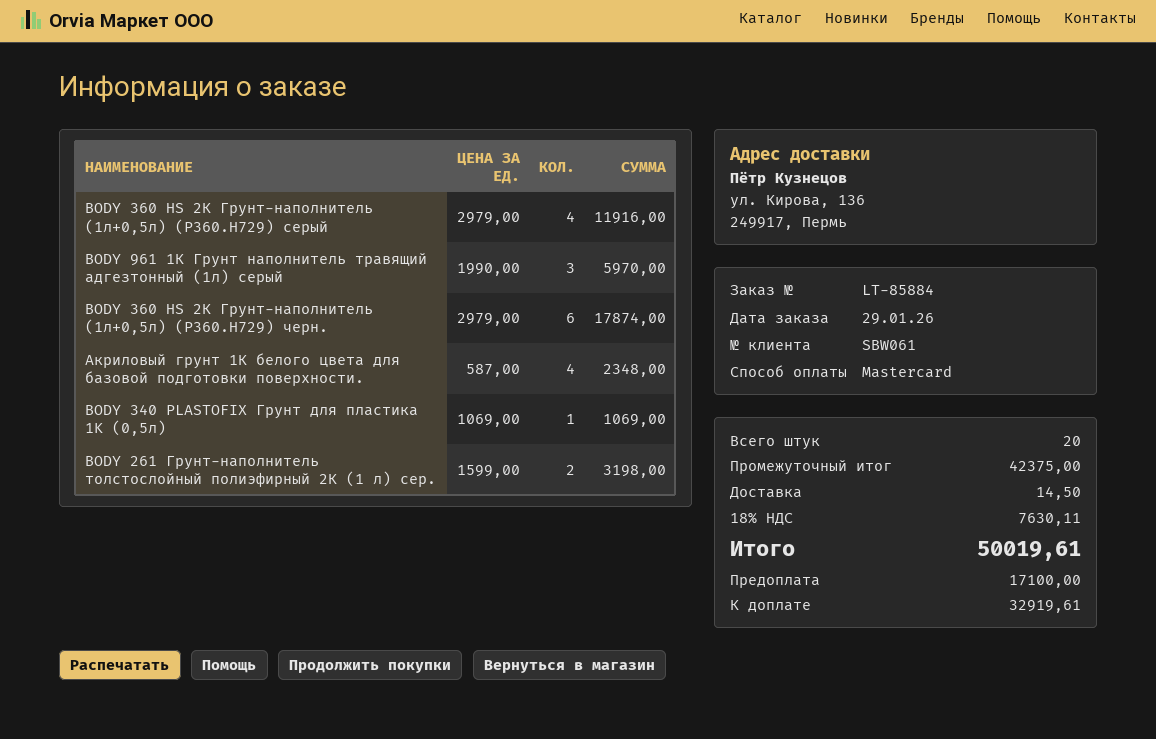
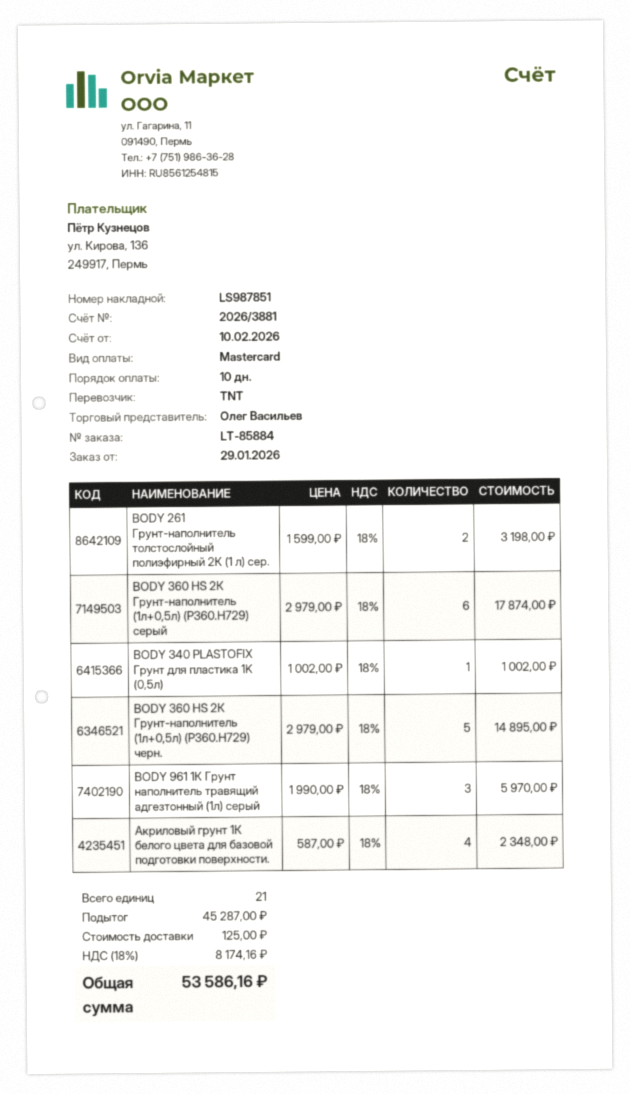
BODY 360 HS 2К Грунт-наполнитель (1л+0,5л) (P360.H729) серый: 4 x 2979.00 = 11916.00 -> 6 x 2979.00 = 17874.00
BODY 360 HS 2К Грунт-наполнитель (1л+0,5л) (P360.H729) черн.: 6 x 2979.00 = 17874.00 -> 5 x 2979.00 = 14895.00
BODY 340 PLASTOFIX Грунт для пластика 1K (0,5л): 1 x 1069.00 = 1069.00 -> 1 x 1002.00 = 1002.00
total quantity: 20 -> 21
subtotal: 42375.00 -> 45287.00
shipping: 14.50 -> 125.00
tax: 18% = 7630.11 -> 18% = 8174.16
total: 50019.61 -> 53586.16

